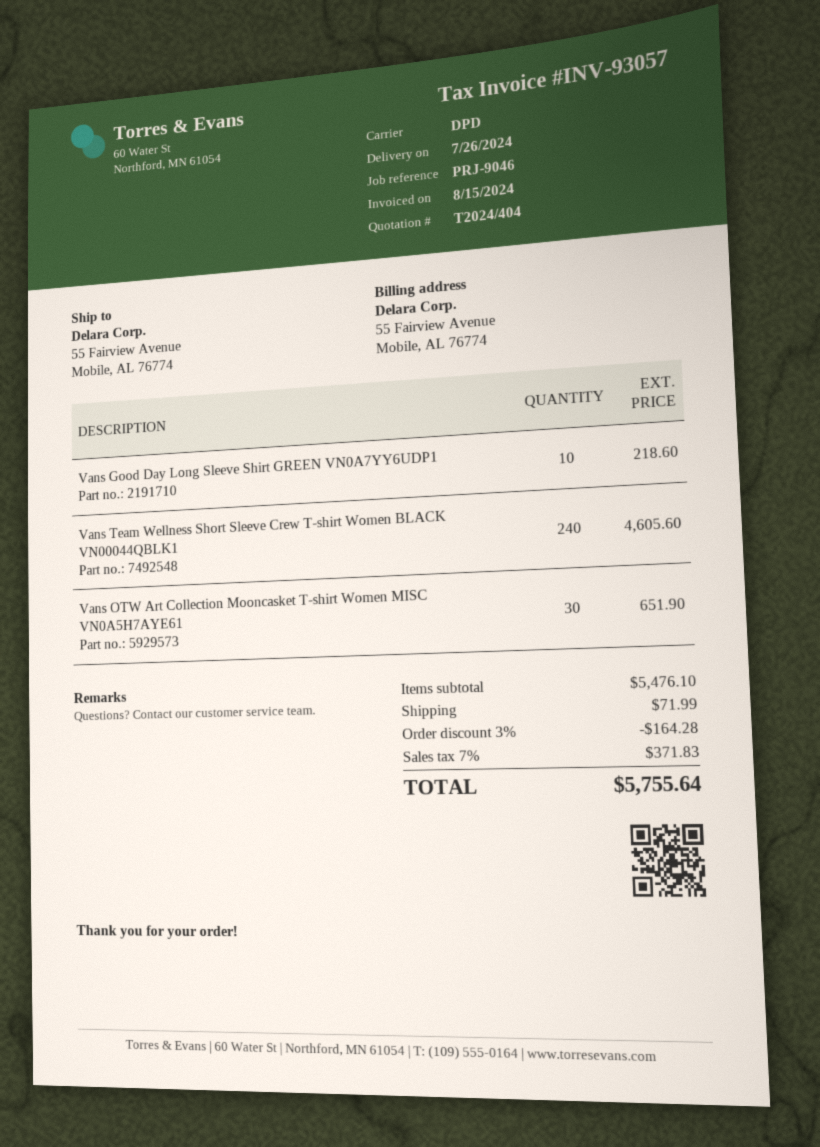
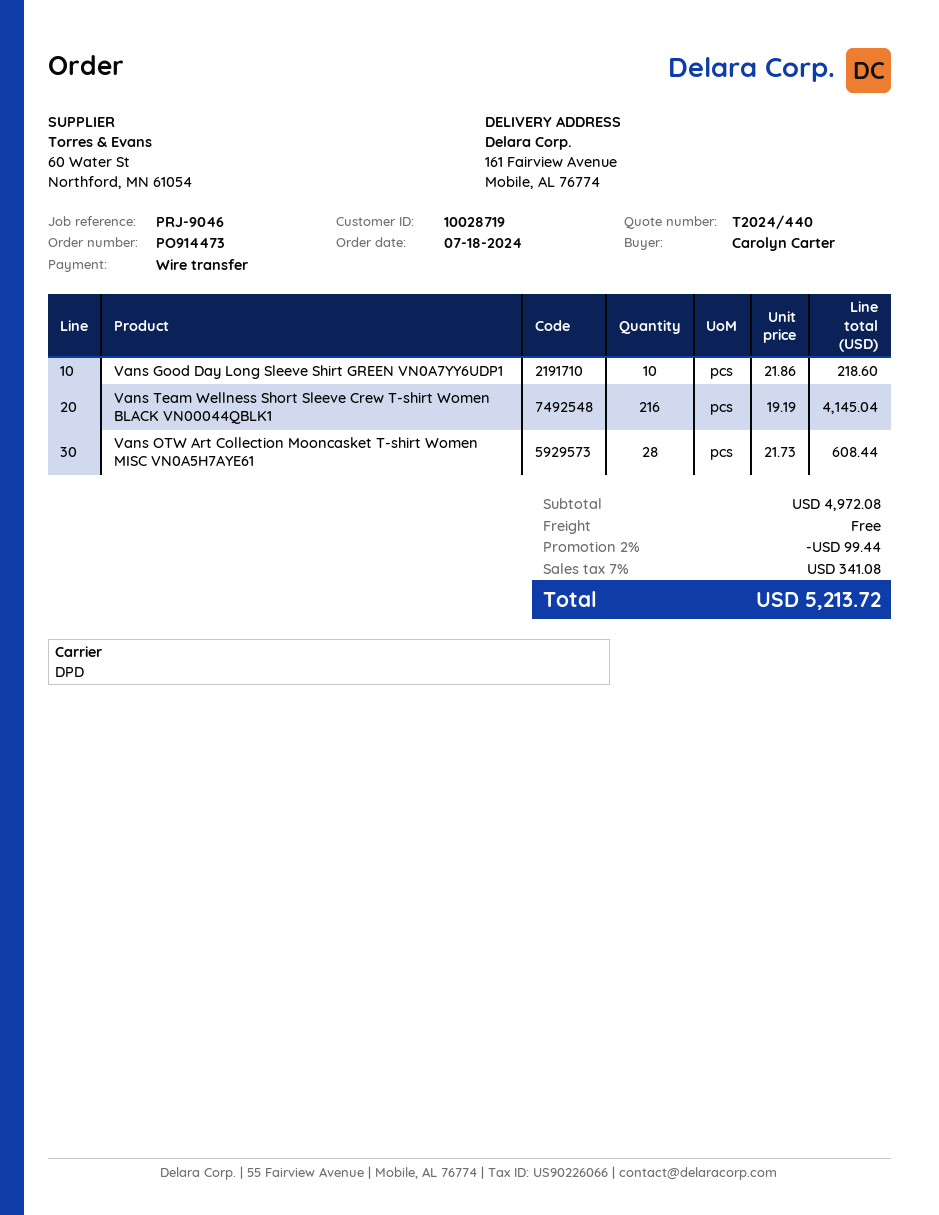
quote number: T2024/404 -> T2024/440
ship to: 55 Fairview Avenue, Mobile, AL 76774 -> 161 Fairview Avenue, Mobile, AL 76774
Vans Team Wellness Short Sleeve Crew T-shirt Women BLACK VN00044QBLK1: 240 for 4605.60 -> 216 for 4145.04
Vans OTW Art Collection Mooncasket T-shirt Women MISC VN0A5H7AYE61: 30 for 651.90 -> 28 for 608.44
subtotal: 5476.10 -> 4972.08
discount: 3% = 164.28 -> 2% = 99.44
shipping: 71.99 -> 0.00
tax: 7% = 371.83 -> 7% = 341.08
total: 5755.64 -> 5213.72

